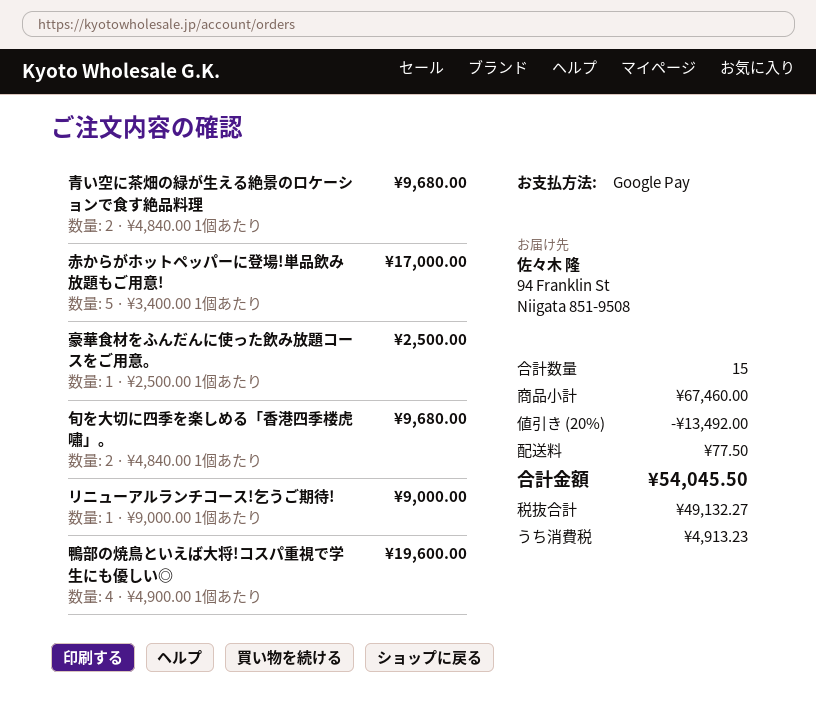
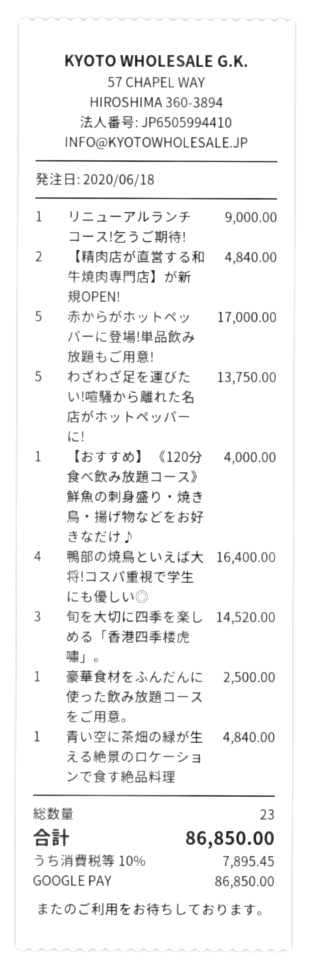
青い空に茶畑の緑が生える絶景のロケーションで食す絶品料理: 2 for 9680.00 -> 1 for 4840.00
旬を大切に四季を楽しめる「香港四季楼虎嘯」。: 2 for 9680.00 -> 3 for 14520.00
鴨部の焼鳥といえば大将!コスパ重視で学生にも優しい◎: 4 for 19600.00 -> 4 for 16400.00
【精肉店が直営する和牛焼肉専門店】が新規OPEN!: none -> 2 for 4840.00
わざわざ足を運びたい!喧騒から離れた名店がホットペッパーに!: none -> 5 for 13750.00
【おすすめ】 《120分食べ飲み放題コース》鮮魚の刺身盛り・焼き鳥・揚げ物などをお好きなだけ♪: none -> 1 for 4000.00
total quantity: 15 -> 23
discount: 20% = 13492.00 -> none
shipping: 77.50 -> none
tax: 4913.23 -> 7895.45
total: 54045.50 -> 86850.00

